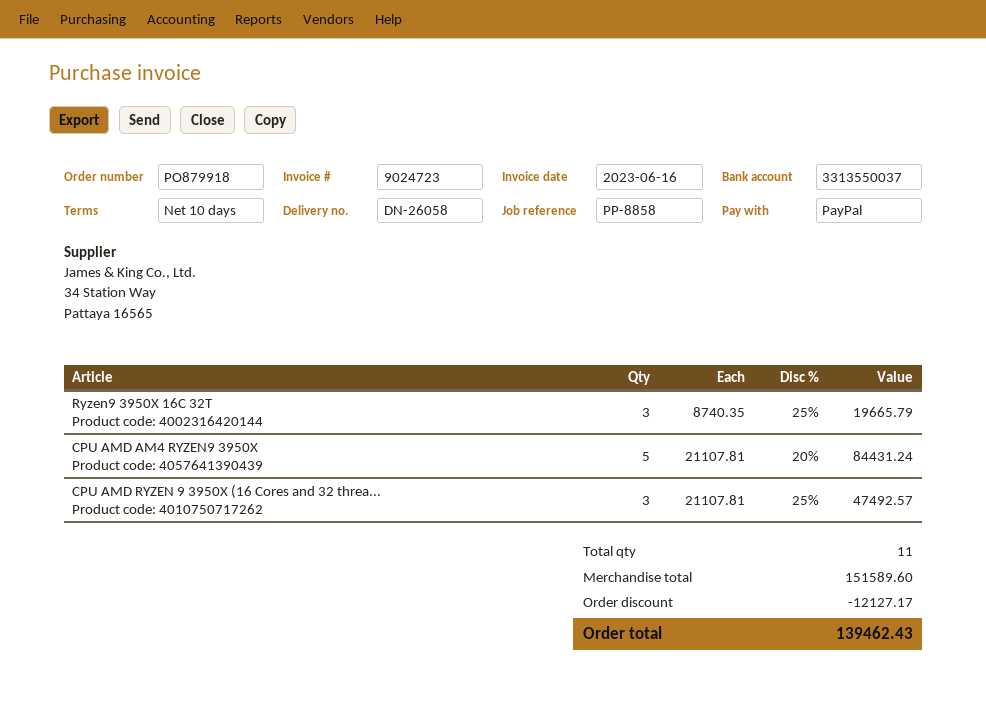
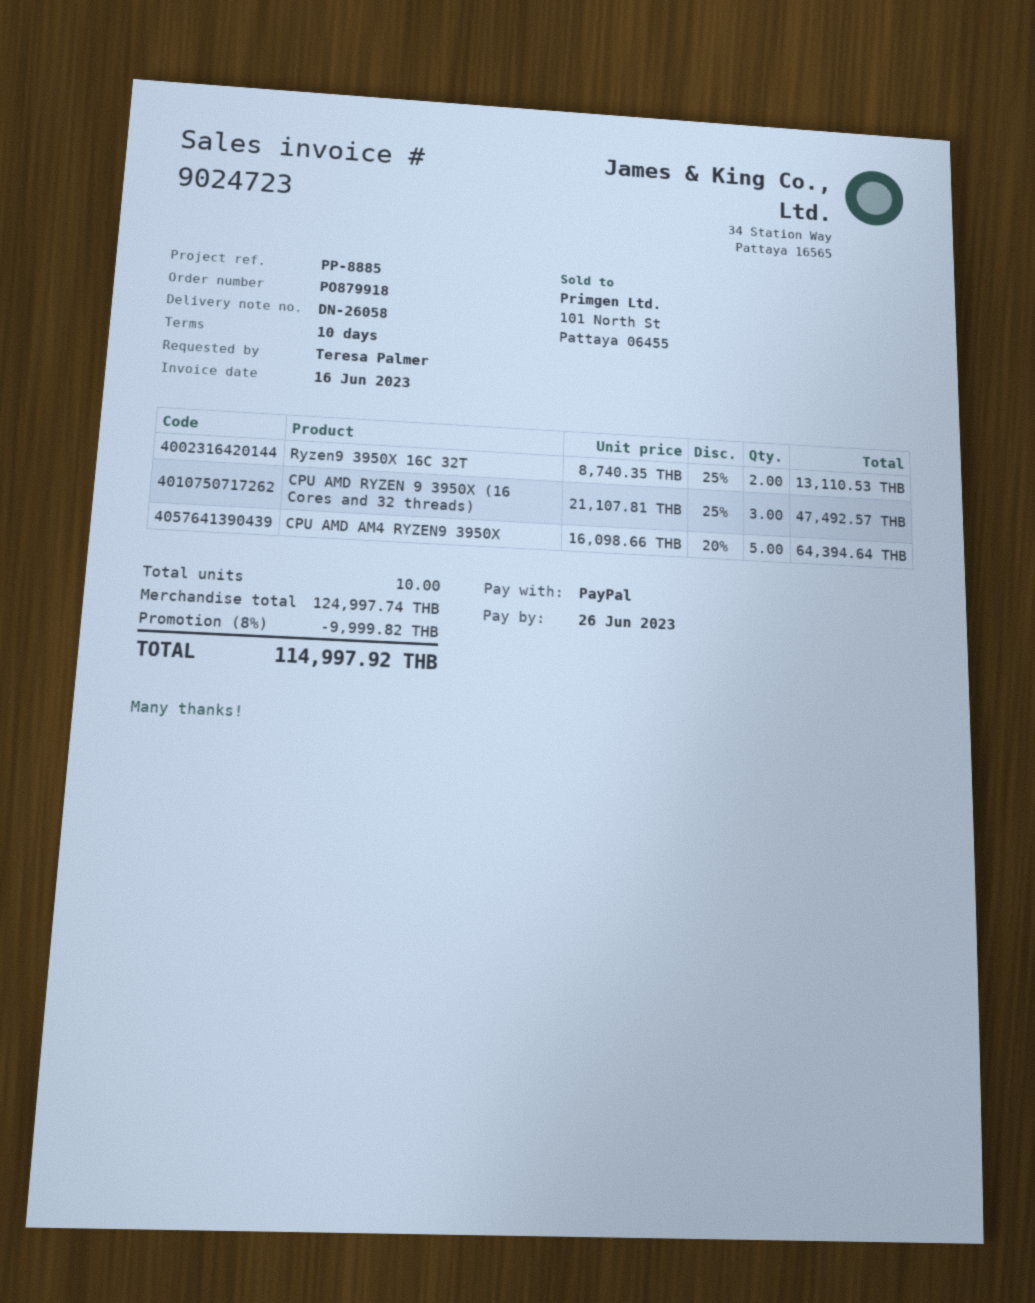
reference: PP-8858 -> PP-8885
Ryzen9 3950X 16C 32T: 3 x 8740.35 - 25% = 19665.79 -> 2 x 8740.35 - 25% = 13110.53
CPU AMD AM4 RYZEN9 3950X: 5 x 21107.81 - 20% = 84431.24 -> 5 x 16098.66 - 20% = 64394.64
total quantity: 11 -> 10
subtotal: 151589.60 -> 124997.74
discount: 12127.17 -> 9999.82
total: 139462.43 -> 114997.92

